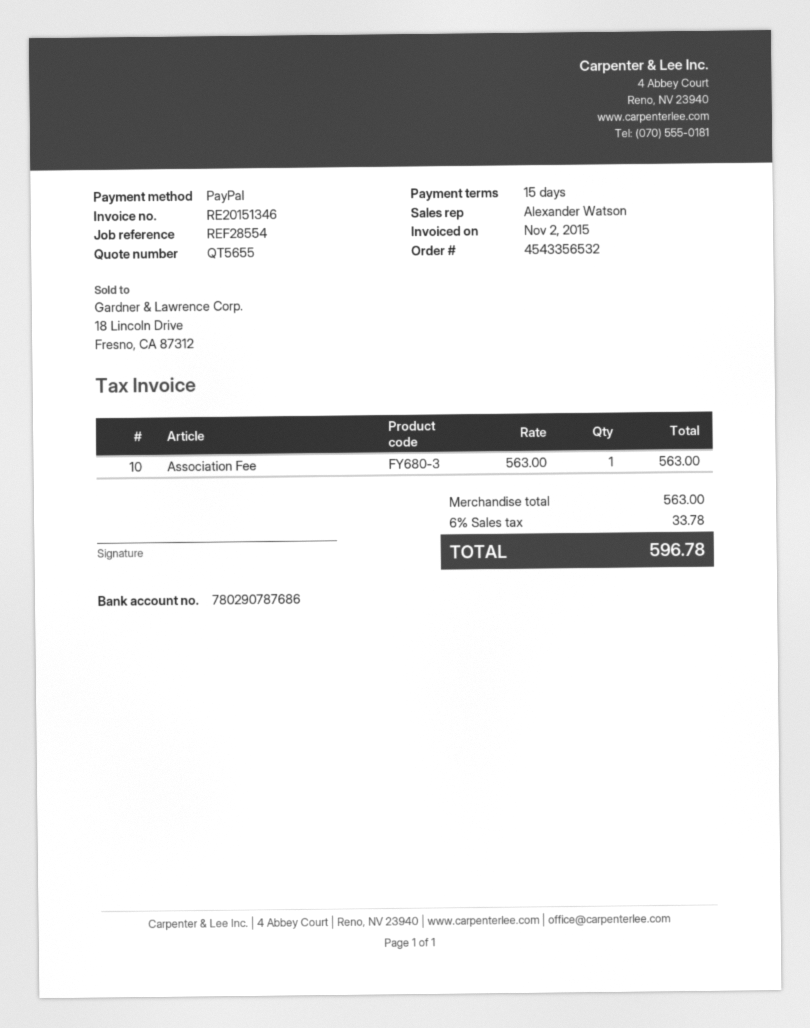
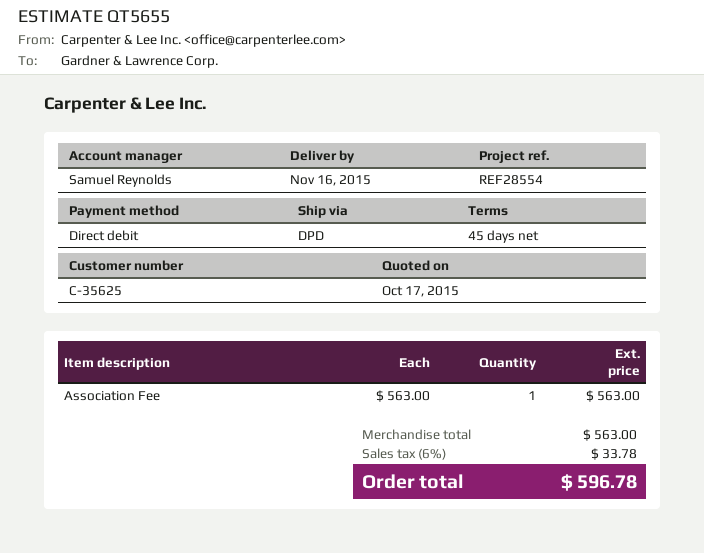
payment terms: 15 days -> 45 days
sales rep: Alexander Watson -> Samuel Reynolds
payment method: PayPal -> direct debit

